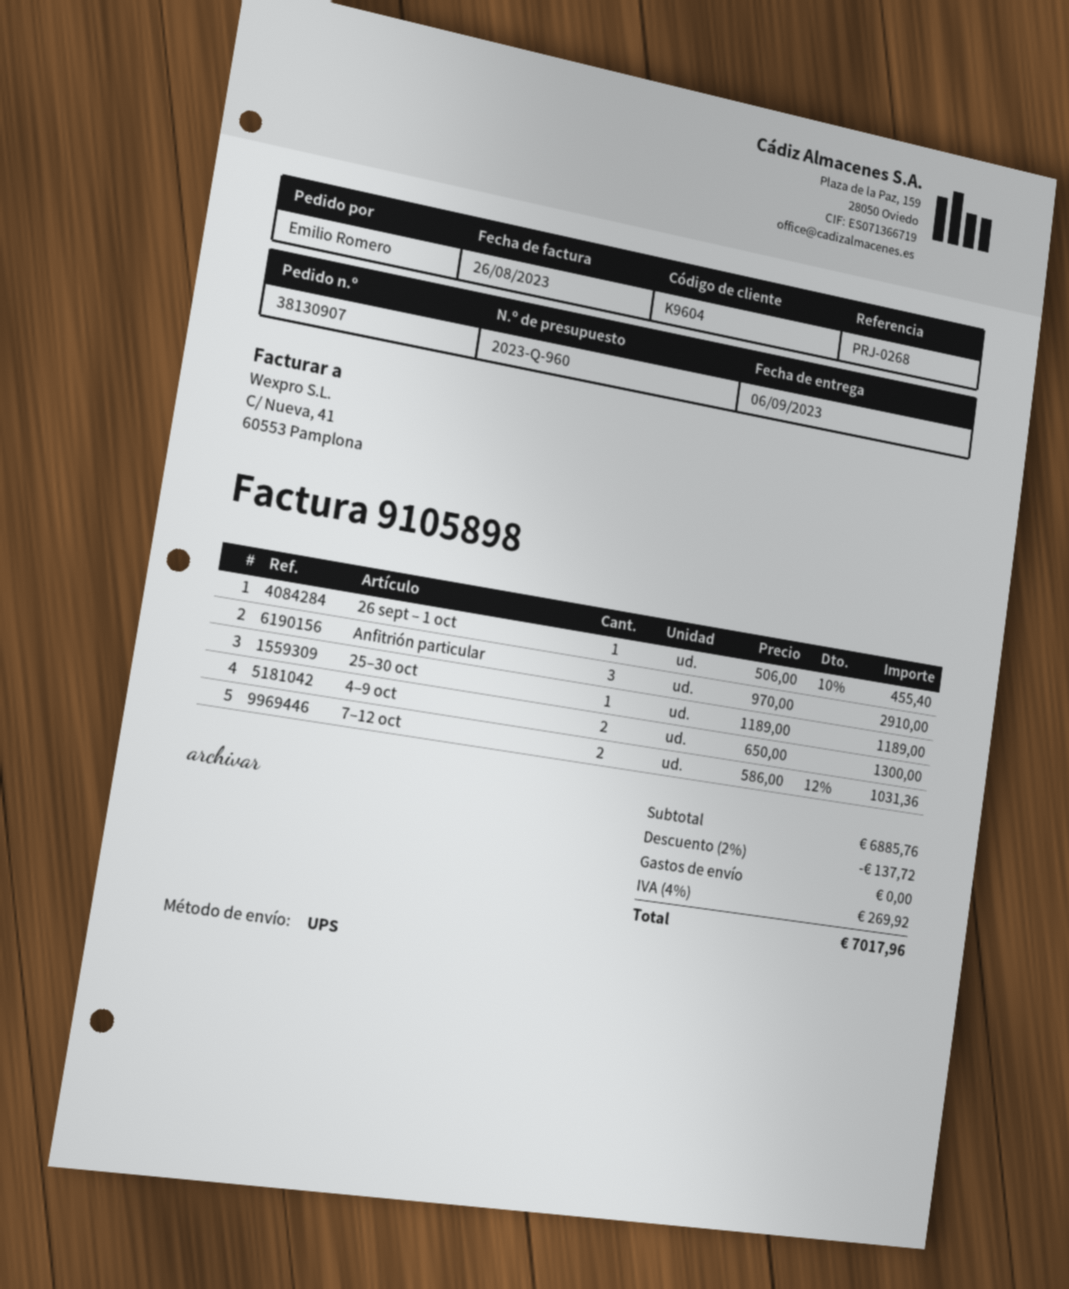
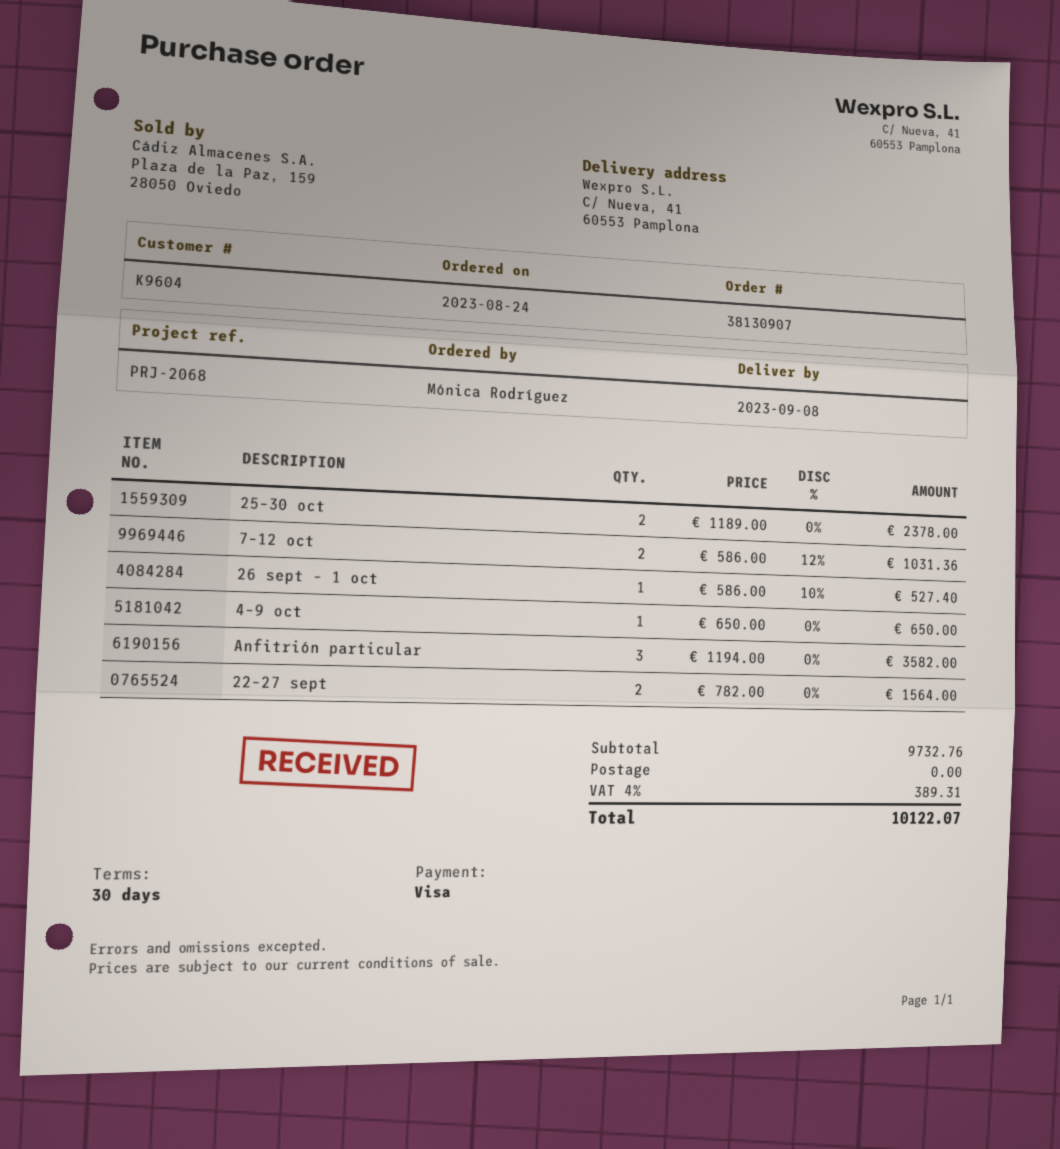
delivery date: 2023-09-06 -> 2023-09-08
reference: PRJ-0268 -> PRJ-2068
ordered by: Emilio Romero -> Mónica Rodríguez
26 sept – 1 oct: 1 x 506.00 - 10% = 455.40 -> 1 x 586.00 - 10% = 527.40
Anfitrión particular: 3 x 970.00 = 2910.00 -> 3 x 1194.00 = 3582.00
25–30 oct: 1 x 1189.00 = 1189.00 -> 2 x 1189.00 = 2378.00
4–9 oct: 2 x 650.00 = 1300.00 -> 1 x 650.00 = 650.00
22–27 sept: none -> 2 x 782.00 = 1564.00
subtotal: 6885.76 -> 9732.76
discount: 2% = 137.72 -> none
tax: 4% = 269.92 -> 4% = 389.31
total: 7017.96 -> 10122.07

